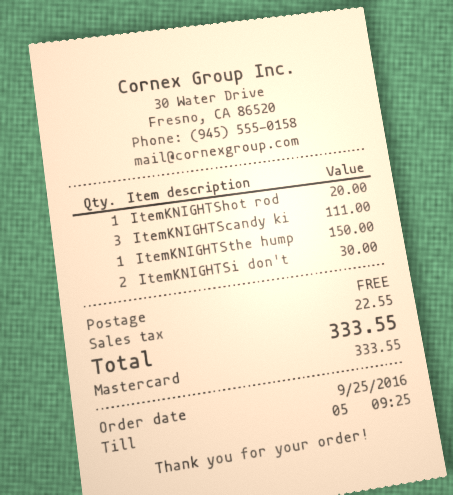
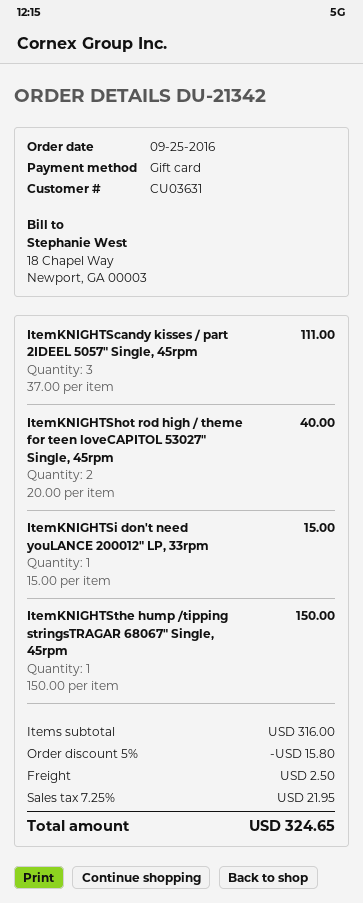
payment method: Mastercard -> gift card
ItemKNIGHTShot rod: 1 for 20.00 -> 2 for 40.00
ItemKNIGHTSi don't: 2 for 30.00 -> 1 for 15.00
discount: none -> 5% = 15.80
shipping: 0.00 -> 2.50
tax: 22.55 -> 21.95
total: 333.55 -> 324.65

